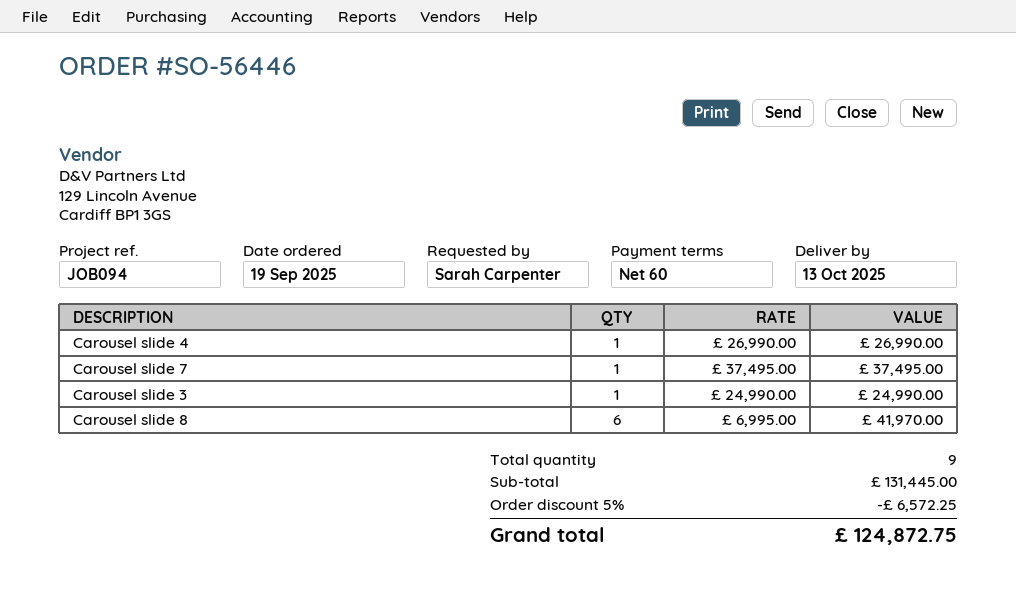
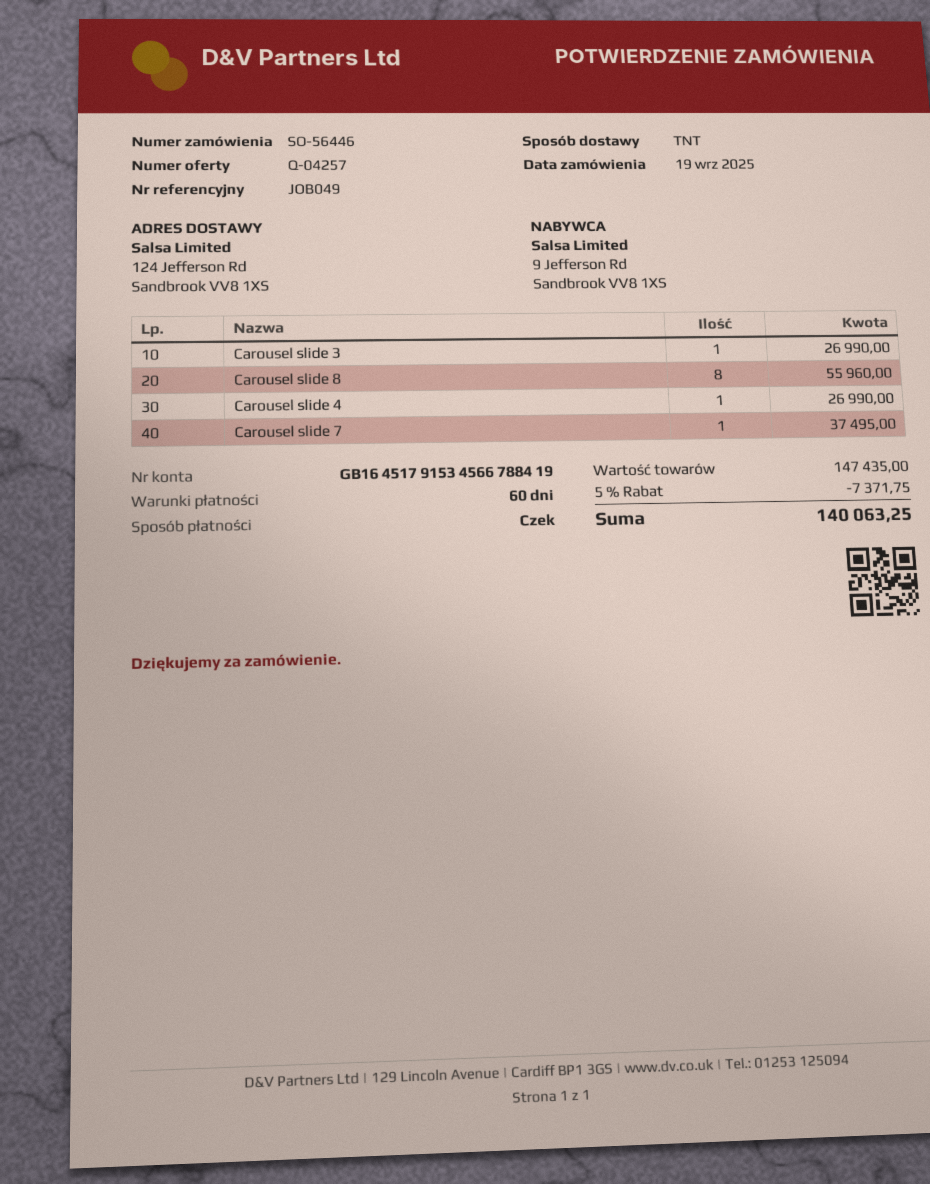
reference: JOB094 -> JOB049
Carousel slide 3: 1 for 24990.00 -> 1 for 26990.00
Carousel slide 8: 6 for 41970.00 -> 8 for 55960.00
subtotal: 131445.00 -> 147435.00
discount: 5% = 6572.25 -> 5% = 7371.75
total: 124872.75 -> 140063.25

